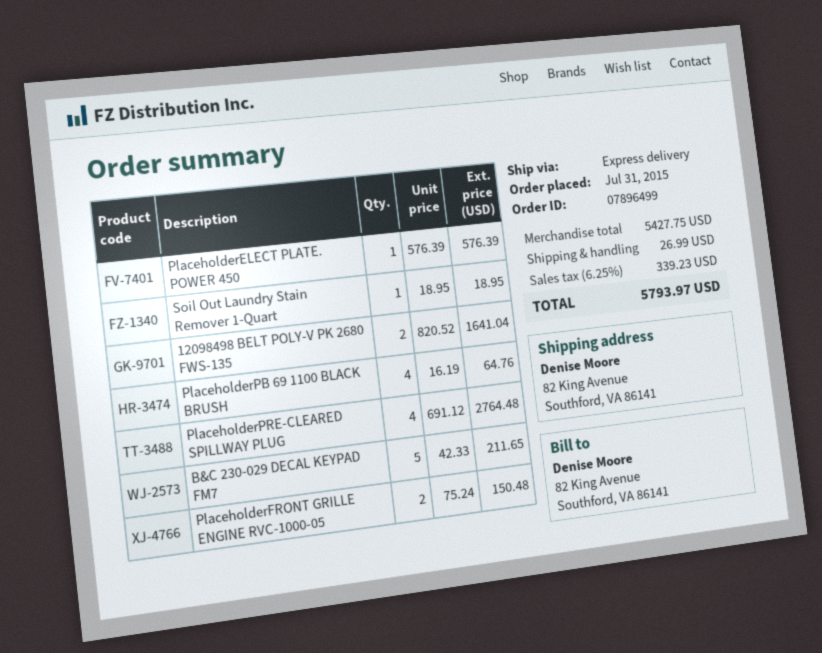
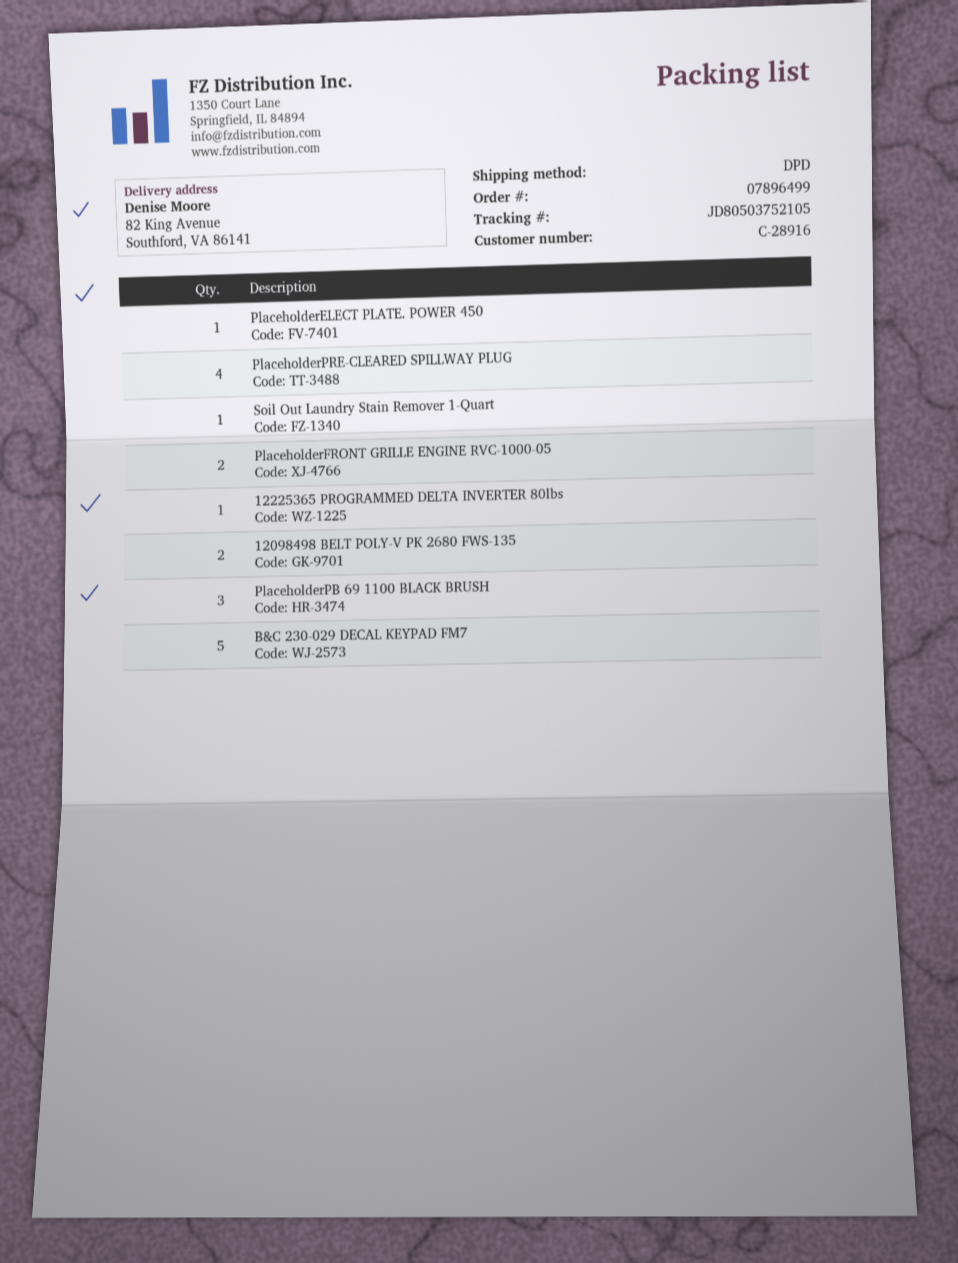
shipping method: express -> DPD
PlaceholderPB 69 1100 BLACK BRUSH: 4 -> 3
12225365 PROGRAMMED DELTA INVERTER 80lbs: none -> 1

